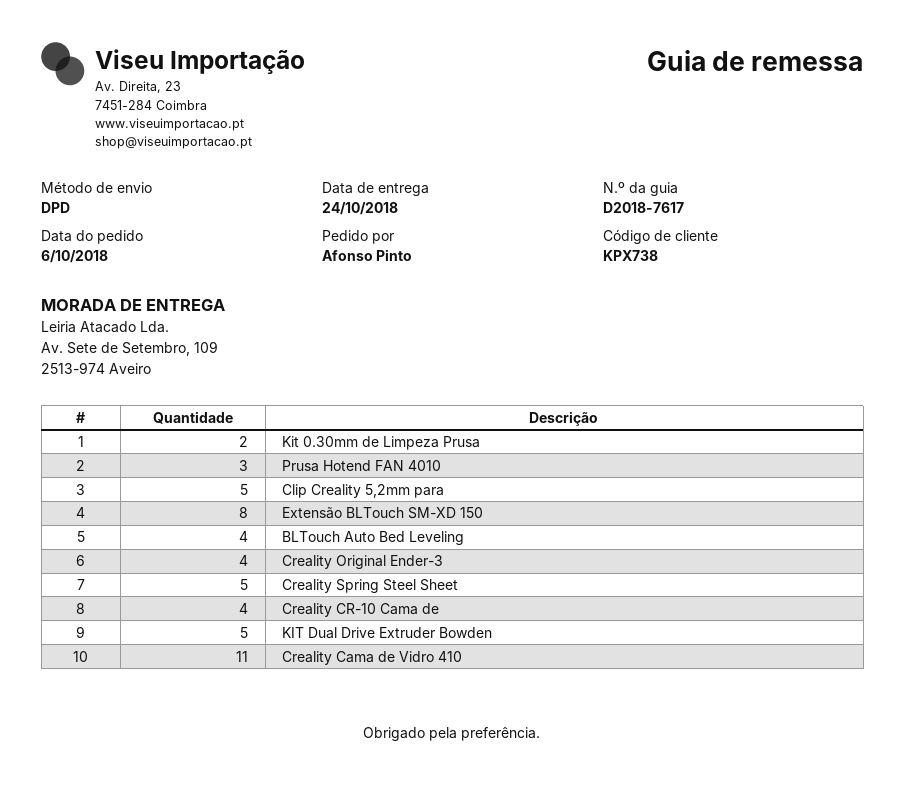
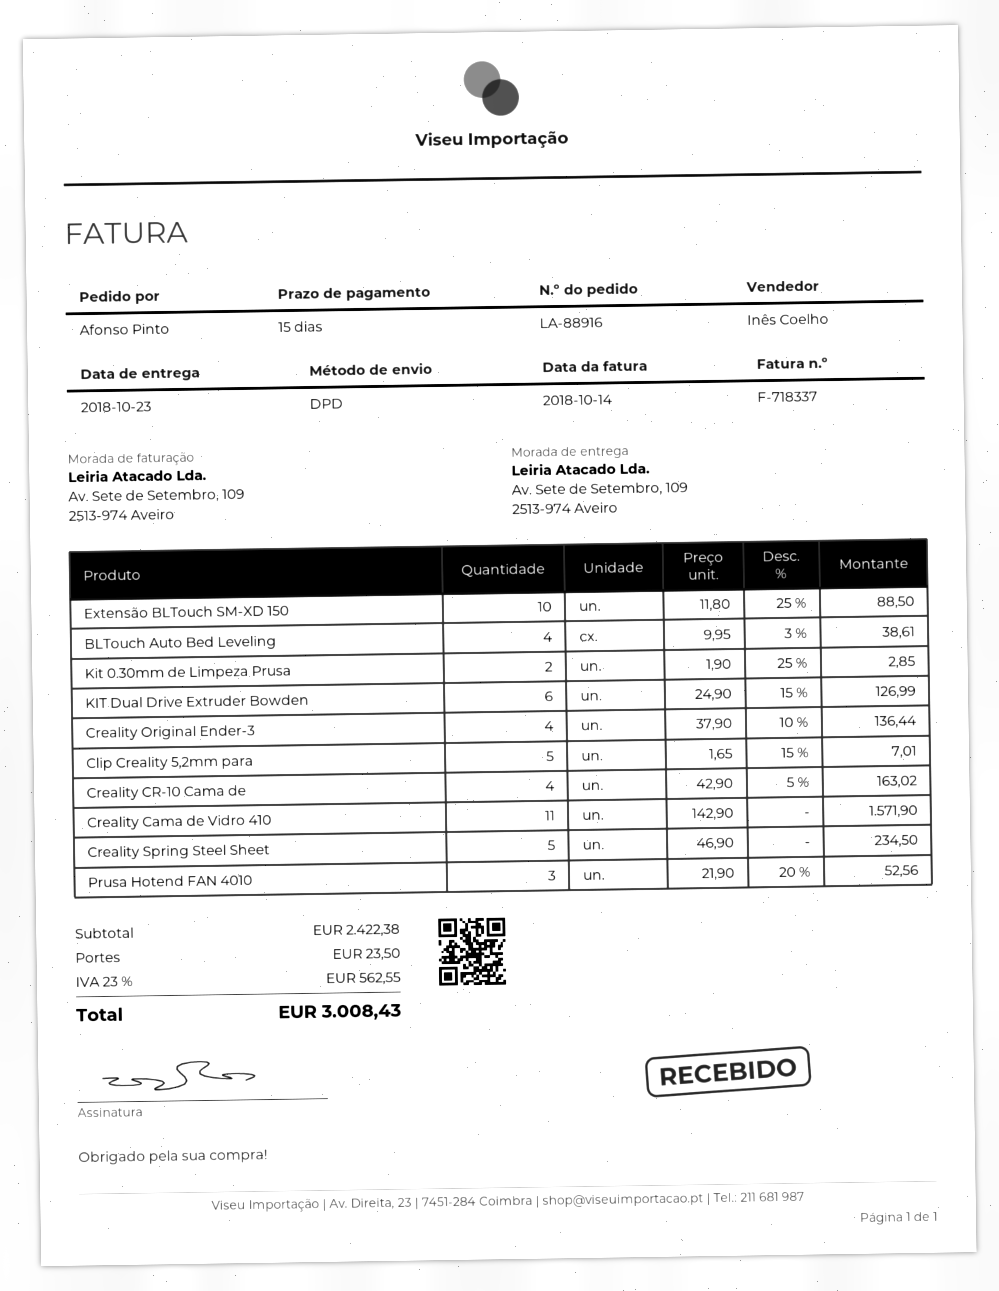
delivery date: 2018-10-24 -> 2018-10-23
Extensão BLTouch SM-XD 150: 8 -> 10
KIT Dual Drive Extruder Bowden: 5 -> 6

